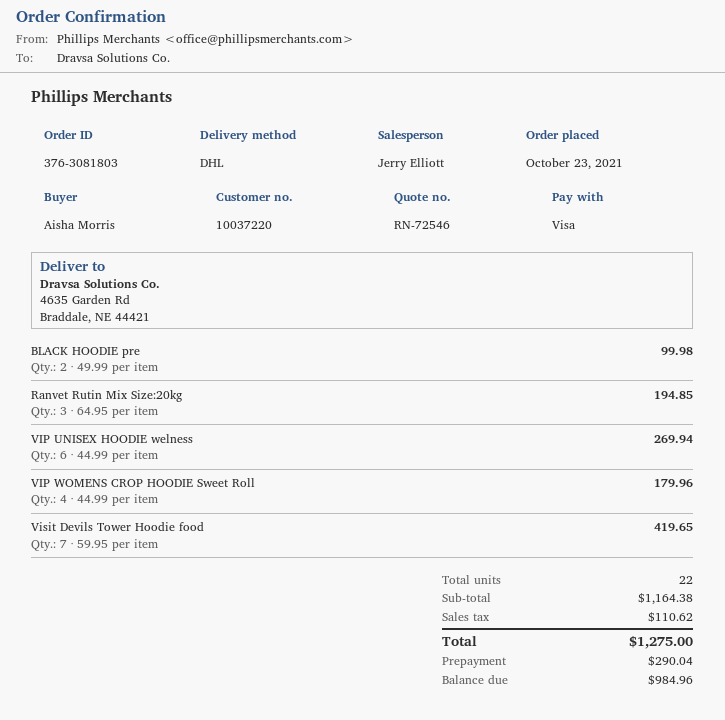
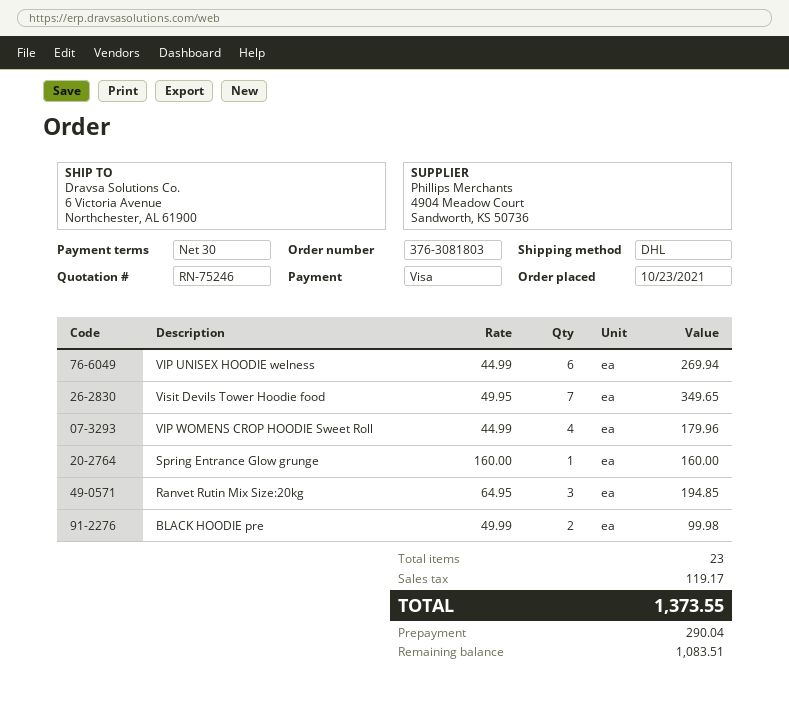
quote number: RN-72546 -> RN-75246
ship to: 4635 Garden Rd, Braddale, NE 44421 -> 6 Victoria Avenue, Northchester, AL 61900
Visit Devils Tower Hoodie food: 7 x 59.95 = 419.65 -> 7 x 49.95 = 349.65
Spring Entrance Glow grunge: none -> 1 x 160.00 = 160.00
total quantity: 22 -> 23
tax: 110.62 -> 119.17
total: 1275.00 -> 1373.55
balance: 984.96 -> 1083.51

